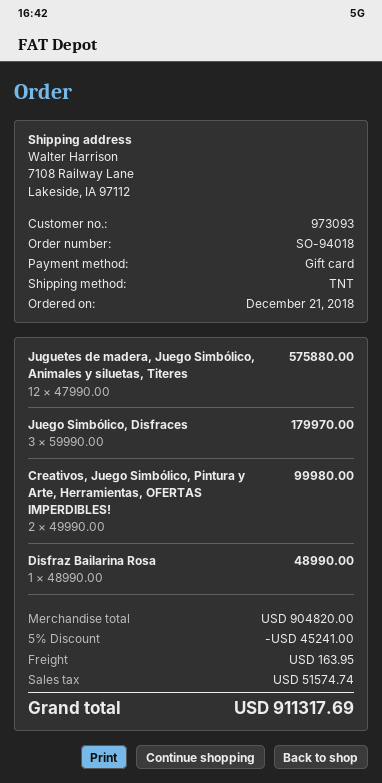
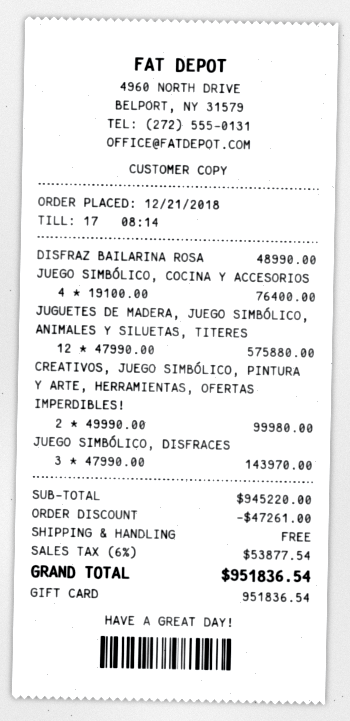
Juego Simbólico, Disfraces: 3 x 59990.00 = 179970.00 -> 3 x 47990.00 = 143970.00
JUEGO SIMBÓLICO, COCINA Y ACCESORIOS: none -> 4 x 19100.00 = 76400.00
subtotal: 904820.00 -> 945220.00
discount: 45241.00 -> 47261.00
shipping: 163.95 -> 0.00
tax: 51574.74 -> 53877.54
total: 911317.69 -> 951836.54

